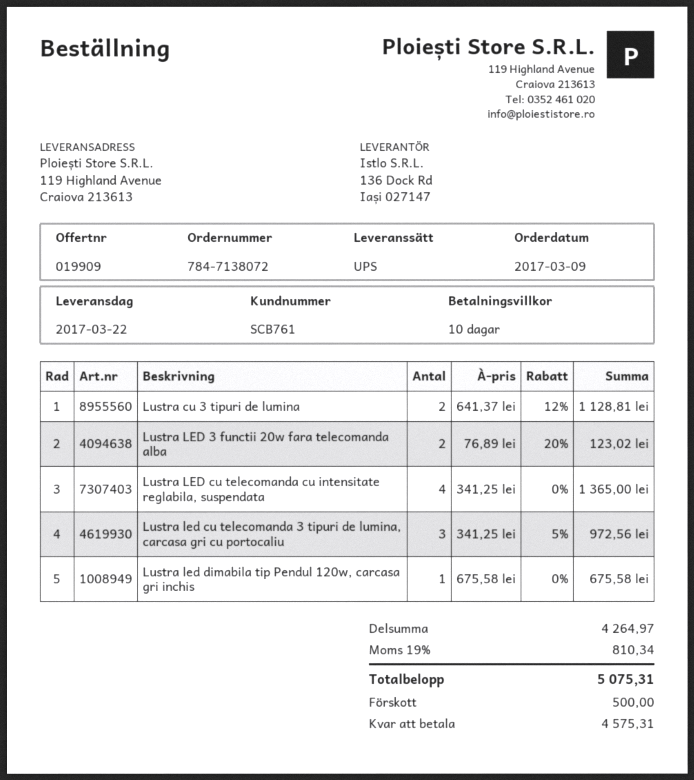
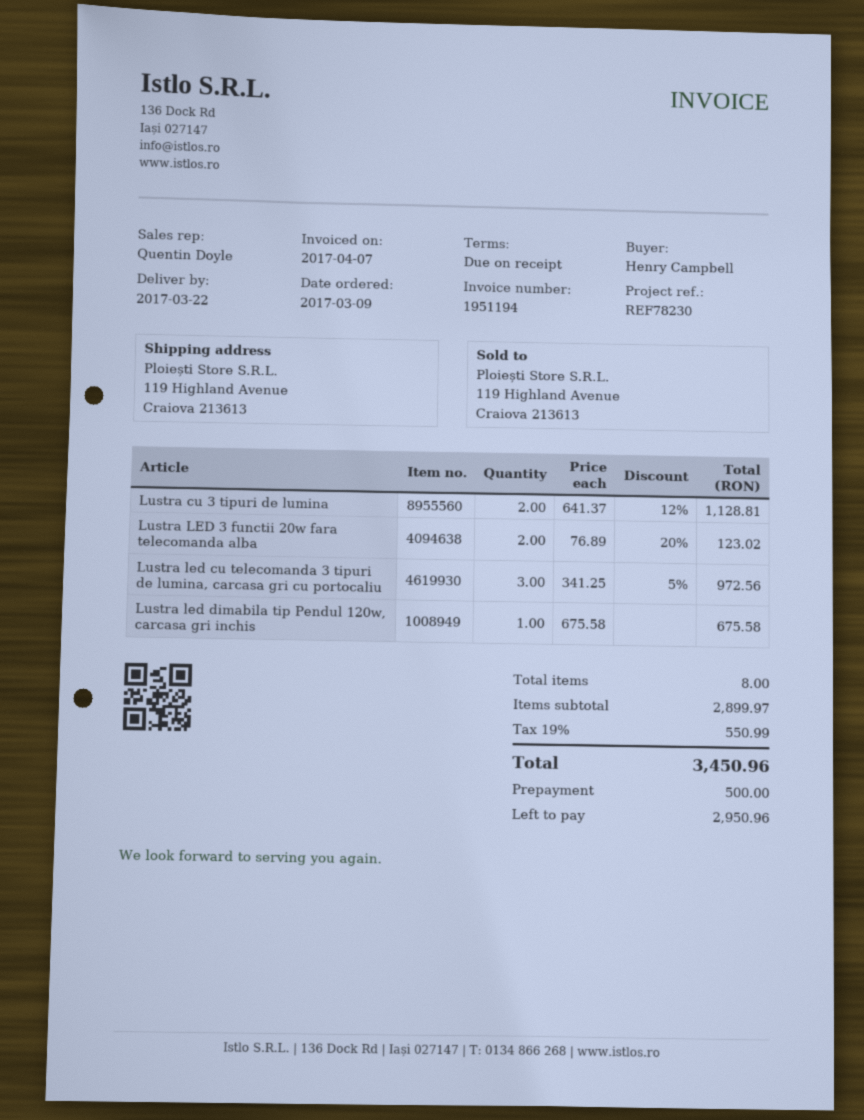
payment terms: 10 days -> on receipt
Lustra LED cu telecomanda cu intensitate reglabila, suspendata: 4 x 341.25 = 1365.00 -> none
subtotal: 4264.97 -> 2899.97
tax: 19% = 810.34 -> 19% = 550.99
total: 5075.31 -> 3450.96
balance: 4575.31 -> 2950.96

